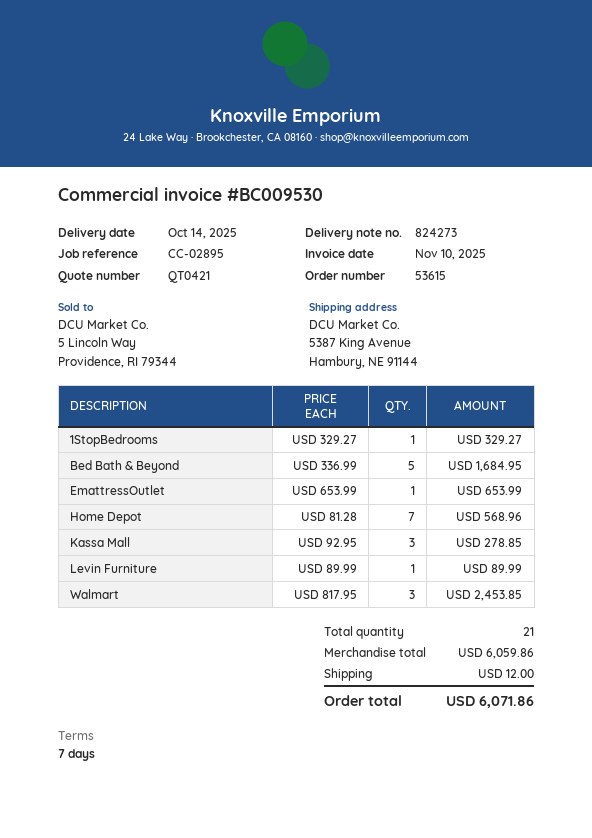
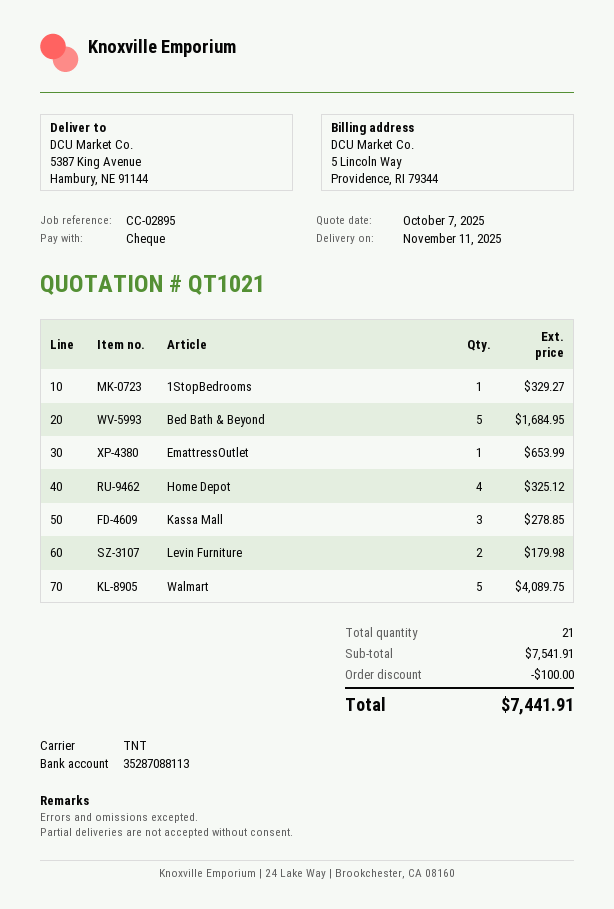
quote number: QT0421 -> QT1021
delivery date: 2025-10-14 -> 2025-11-11
Home Depot: 7 for 568.96 -> 4 for 325.12
Levin Furniture: 1 for 89.99 -> 2 for 179.98
Walmart: 3 for 2453.85 -> 5 for 4089.75
subtotal: 6059.86 -> 7541.91
discount: none -> 100.00
shipping: 12.00 -> none
total: 6071.86 -> 7441.91

